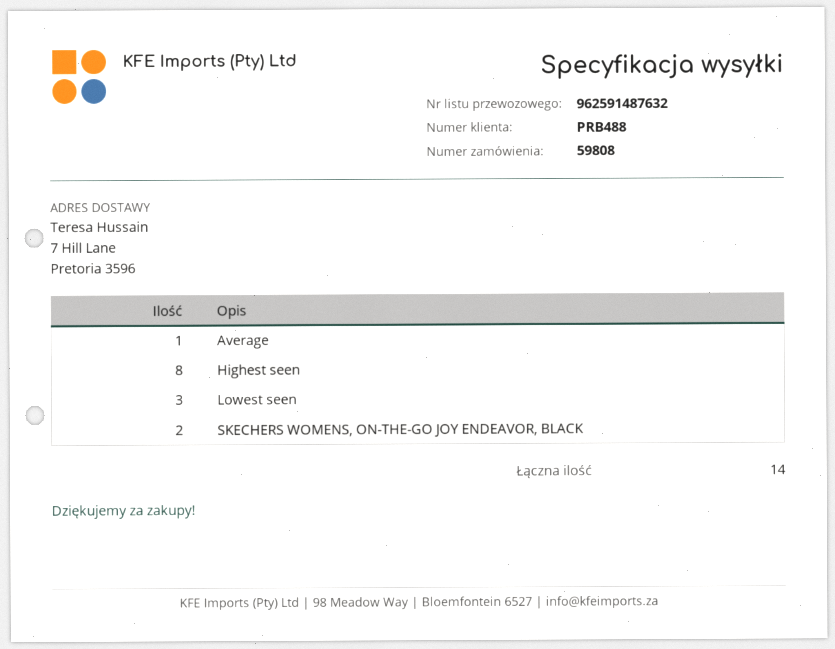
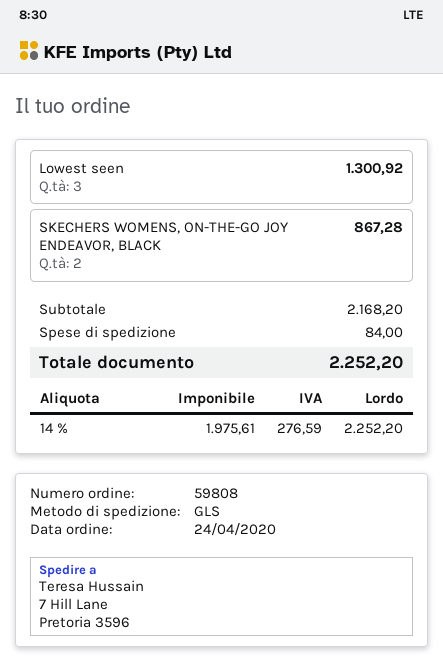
Average: 1 -> none
Highest seen: 8 -> none

